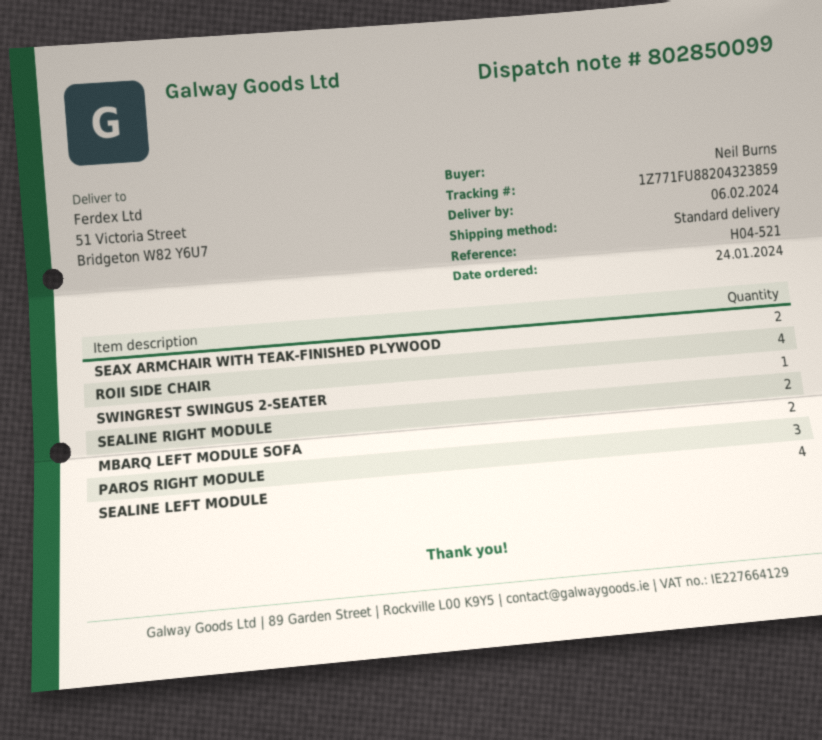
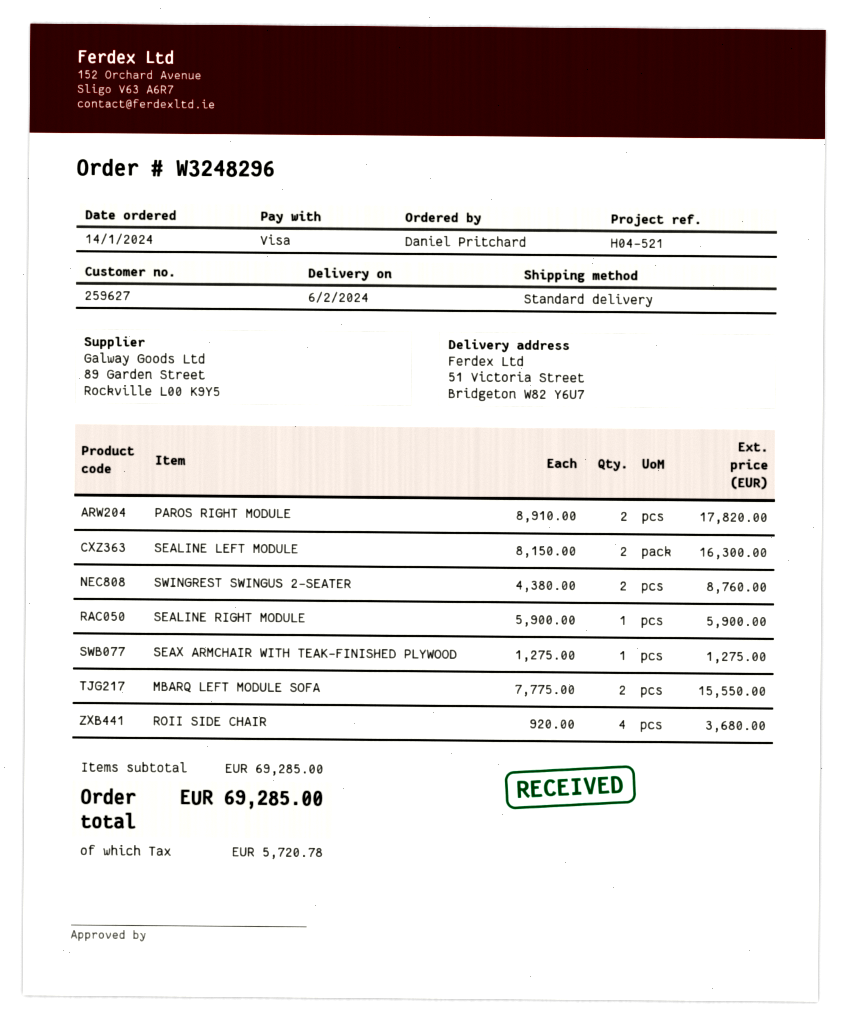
order date: 2024-01-24 -> 2024-01-14
ordered by: Neil Burns -> Daniel Pritchard
SEAX ARMCHAIR WITH TEAK-FINISHED PLYWOOD: 2 -> 1
SWINGREST SWINGUS 2-SEATER: 1 -> 2
SEALINE RIGHT MODULE: 2 -> 1
PAROS RIGHT MODULE: 3 -> 2
SEALINE LEFT MODULE: 4 -> 2

